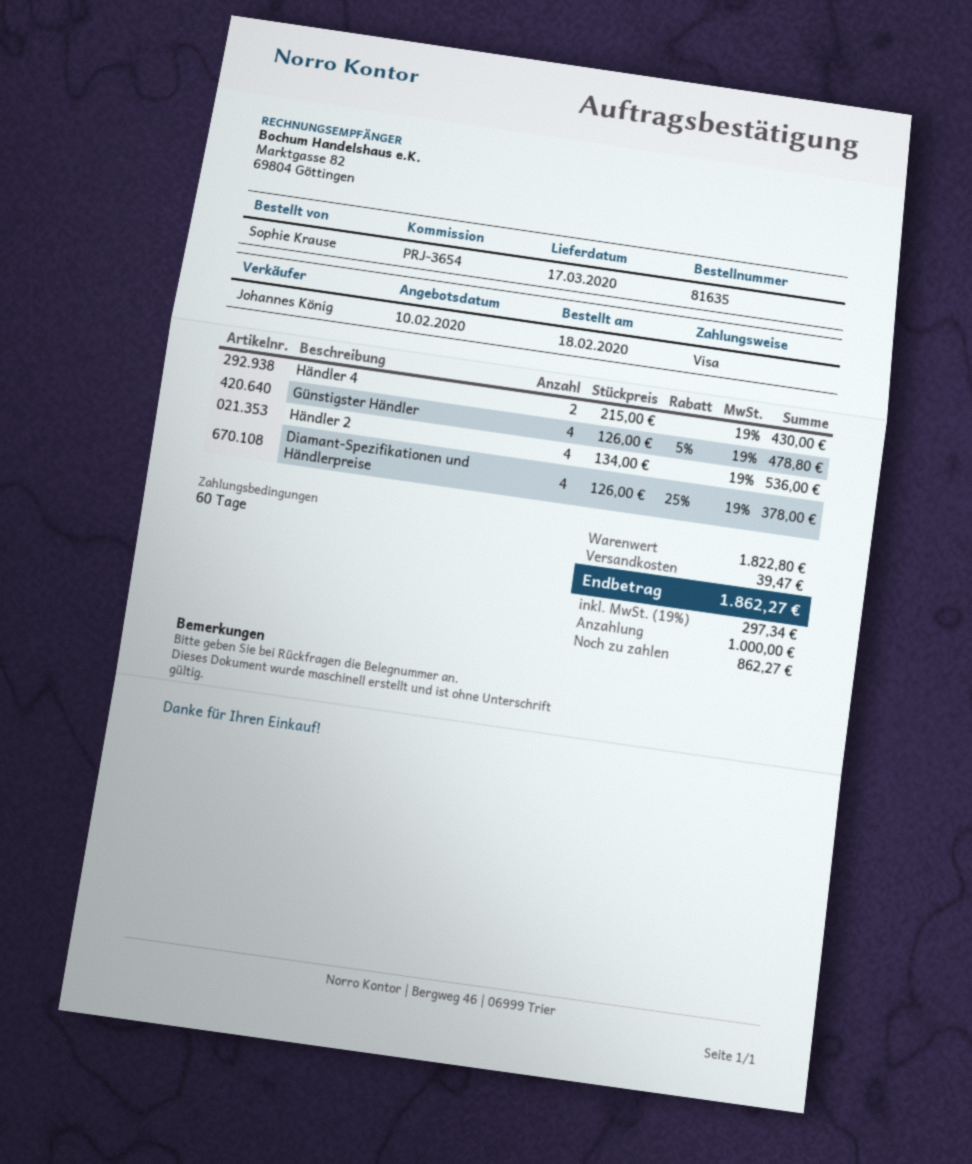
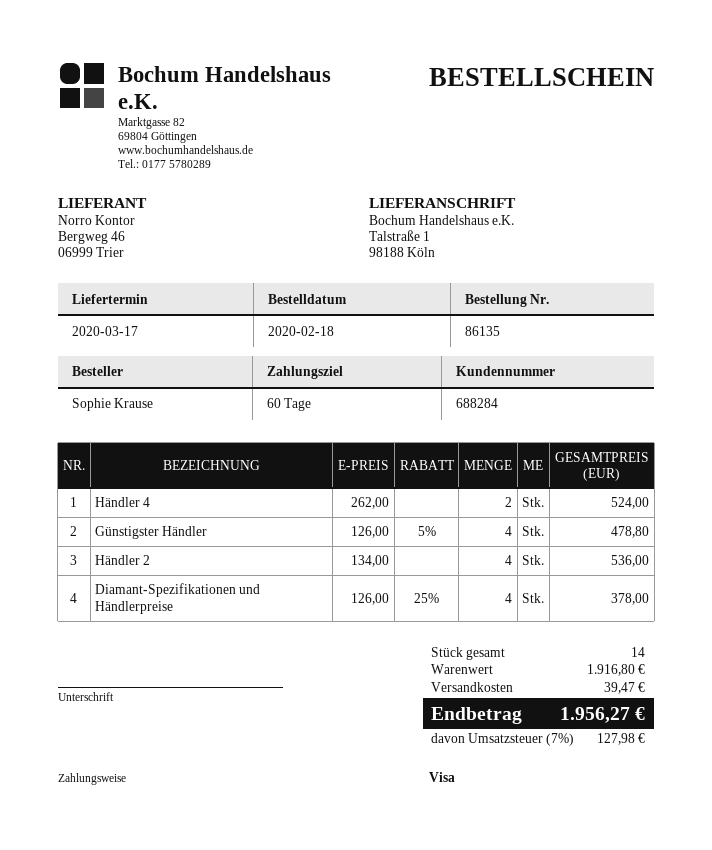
order number: 81635 -> 86135
Händler 4: 2 x 215.00 = 430.00 -> 2 x 262.00 = 524.00
subtotal: 1822.80 -> 1916.80
tax: 19% = 297.34 -> 7% = 127.98
total: 1862.27 -> 1956.27

